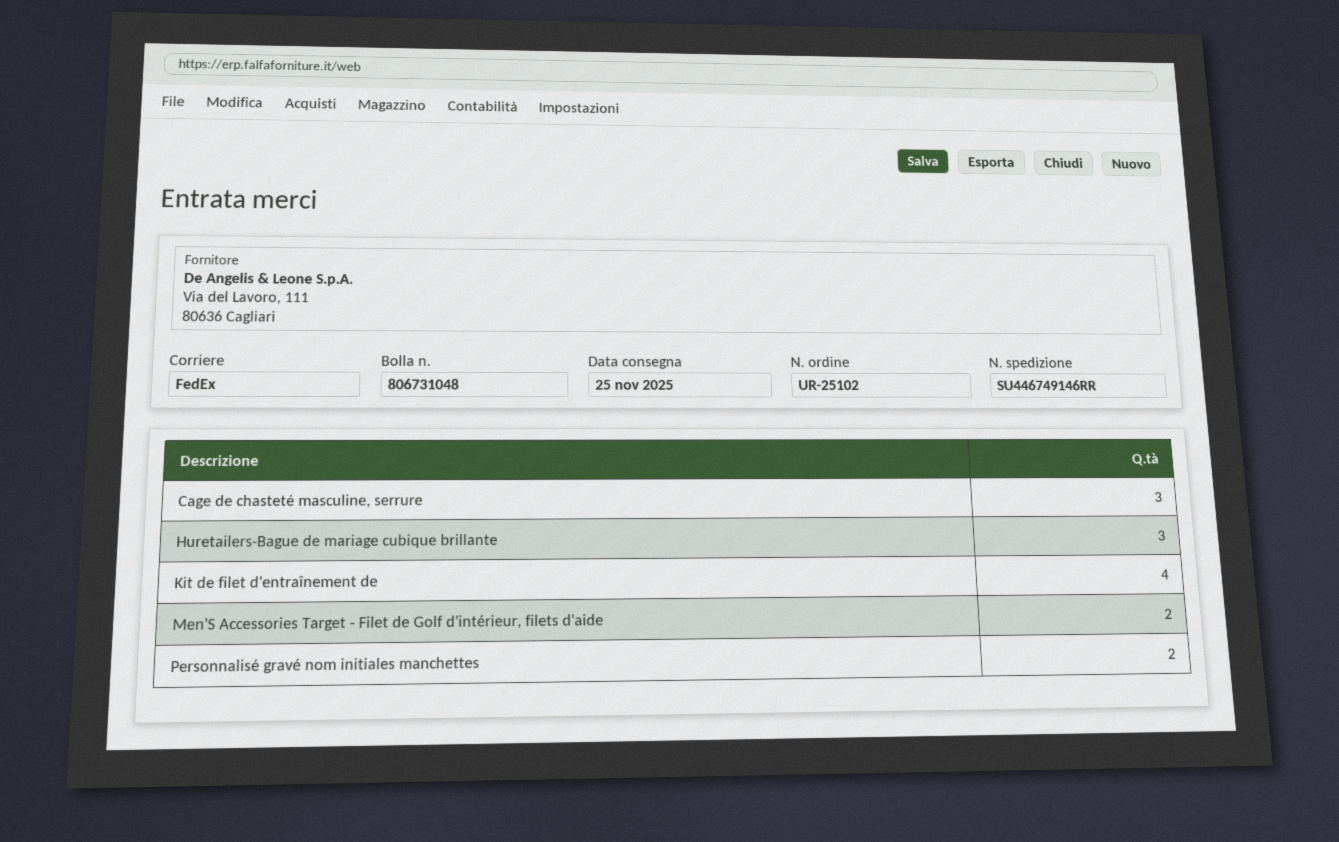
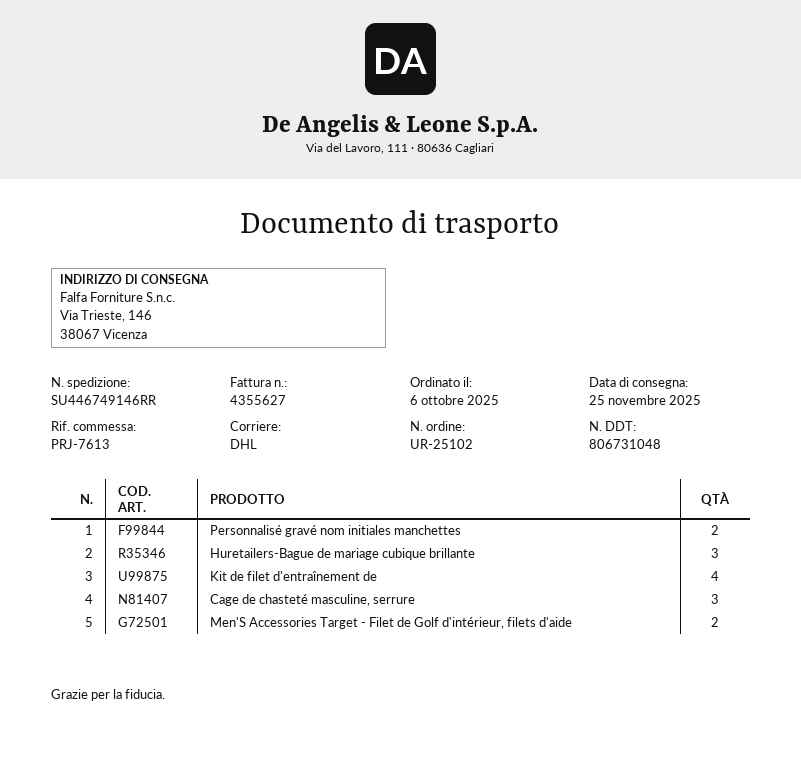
shipping method: FedEx -> DHL

